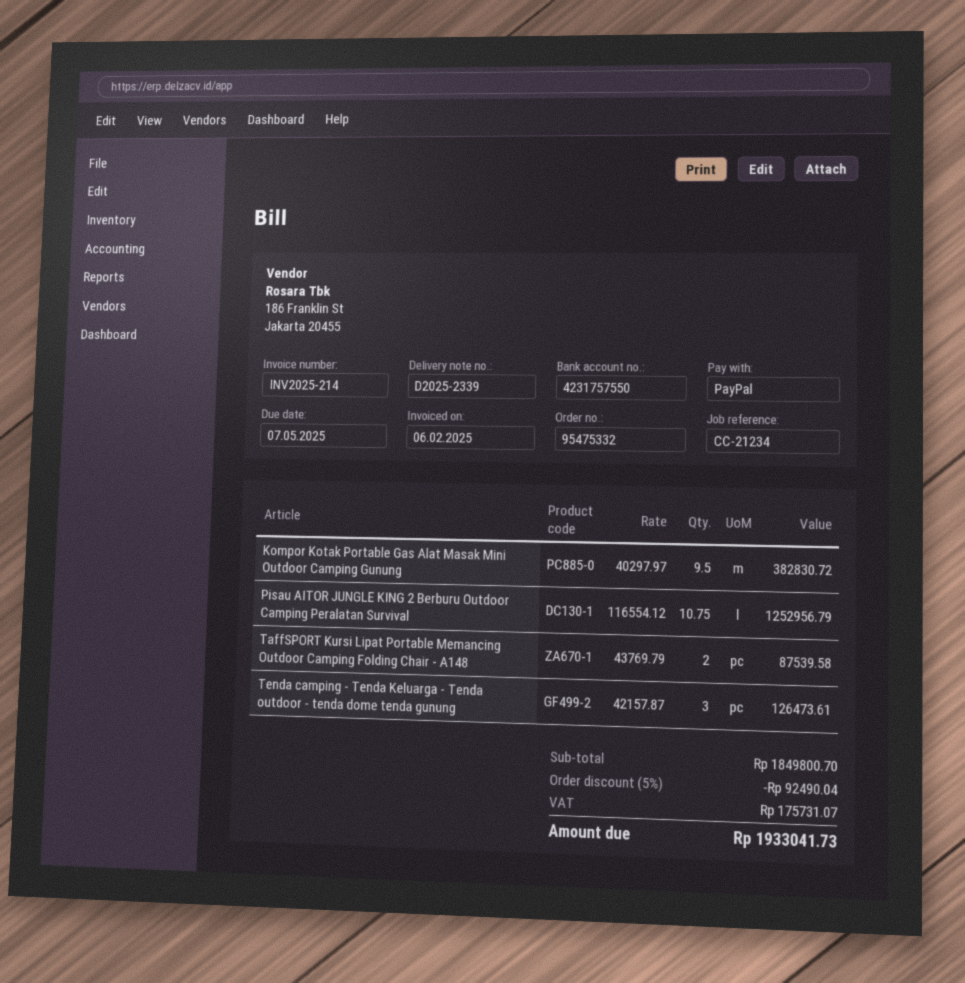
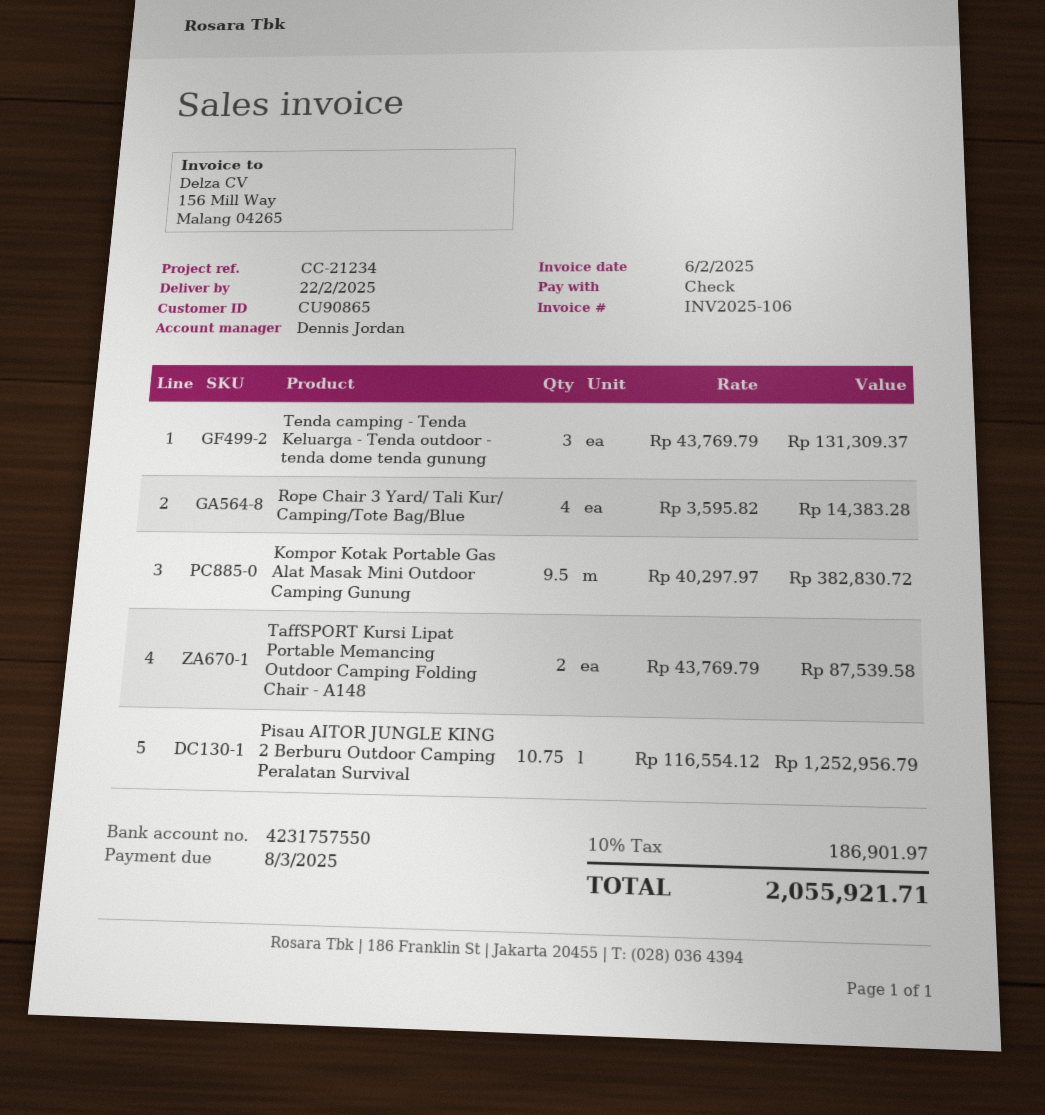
invoice number: INV2025-214 -> INV2025-106
due date: 2025-05-07 -> 2025-03-08
payment method: PayPal -> cheque
Tenda camping - Tenda Keluarga - Tenda outdoor - tenda dome tenda gunung: 3 x 42157.87 = 126473.61 -> 3 x 43769.79 = 131309.37
Rope Chair 3 Yard/ Tali Kur/ Camping/Tote Bag/Blue: none -> 4 x 3595.82 = 14383.28
discount: 5% = 92490.04 -> none
tax: 175731.07 -> 186901.97
total: 1933041.73 -> 2055921.71

